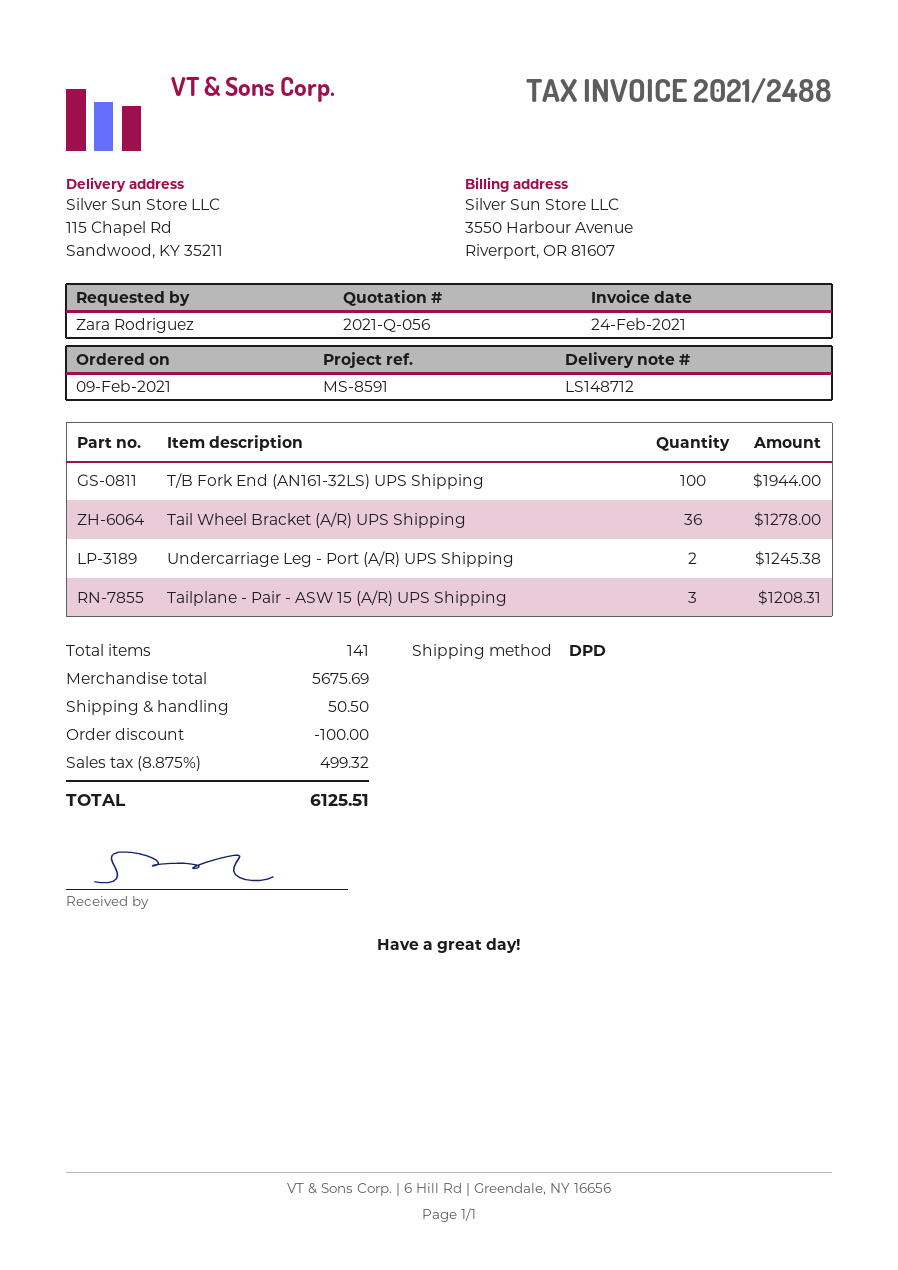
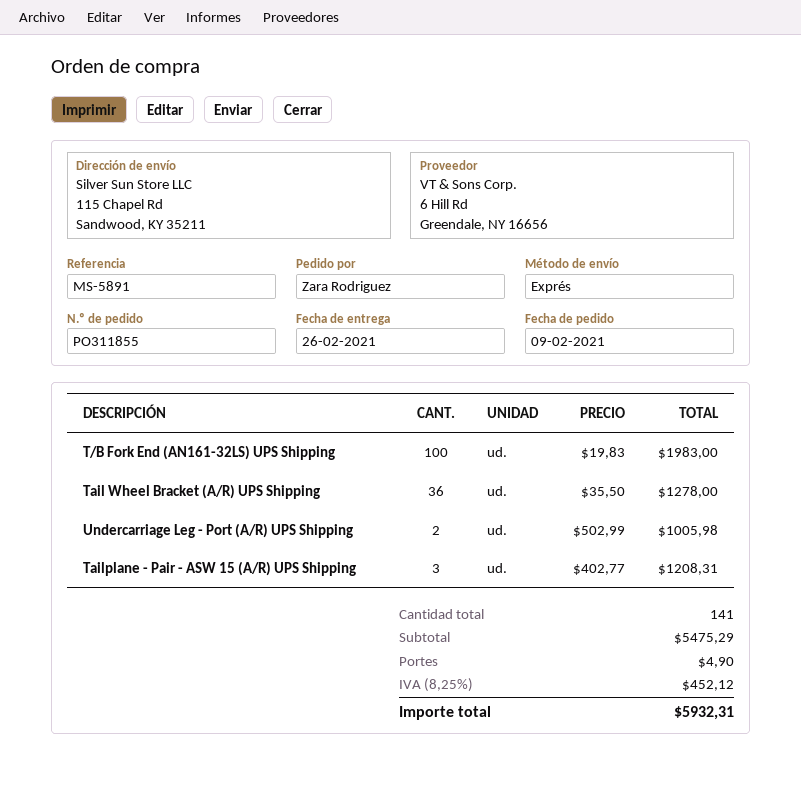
reference: MS-8591 -> MS-5891
shipping method: DPD -> express
T/B Fork End (AN161-32LS) UPS Shipping: 100 for 1944.00 -> 100 for 1983.00
Undercarriage Leg - Port (A/R) UPS Shipping: 2 for 1245.38 -> 2 for 1005.98
subtotal: 5675.69 -> 5475.29
discount: 100.00 -> none
shipping: 50.50 -> 4.90
tax: 8.875% = 499.32 -> 8.25% = 452.12
total: 6125.51 -> 5932.31

